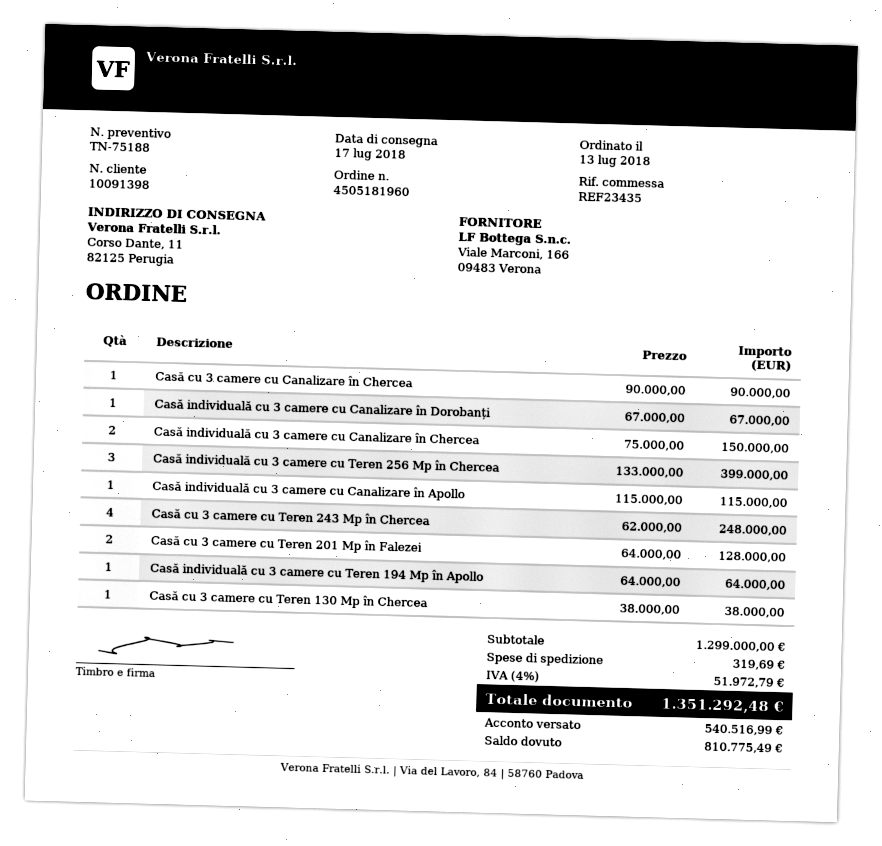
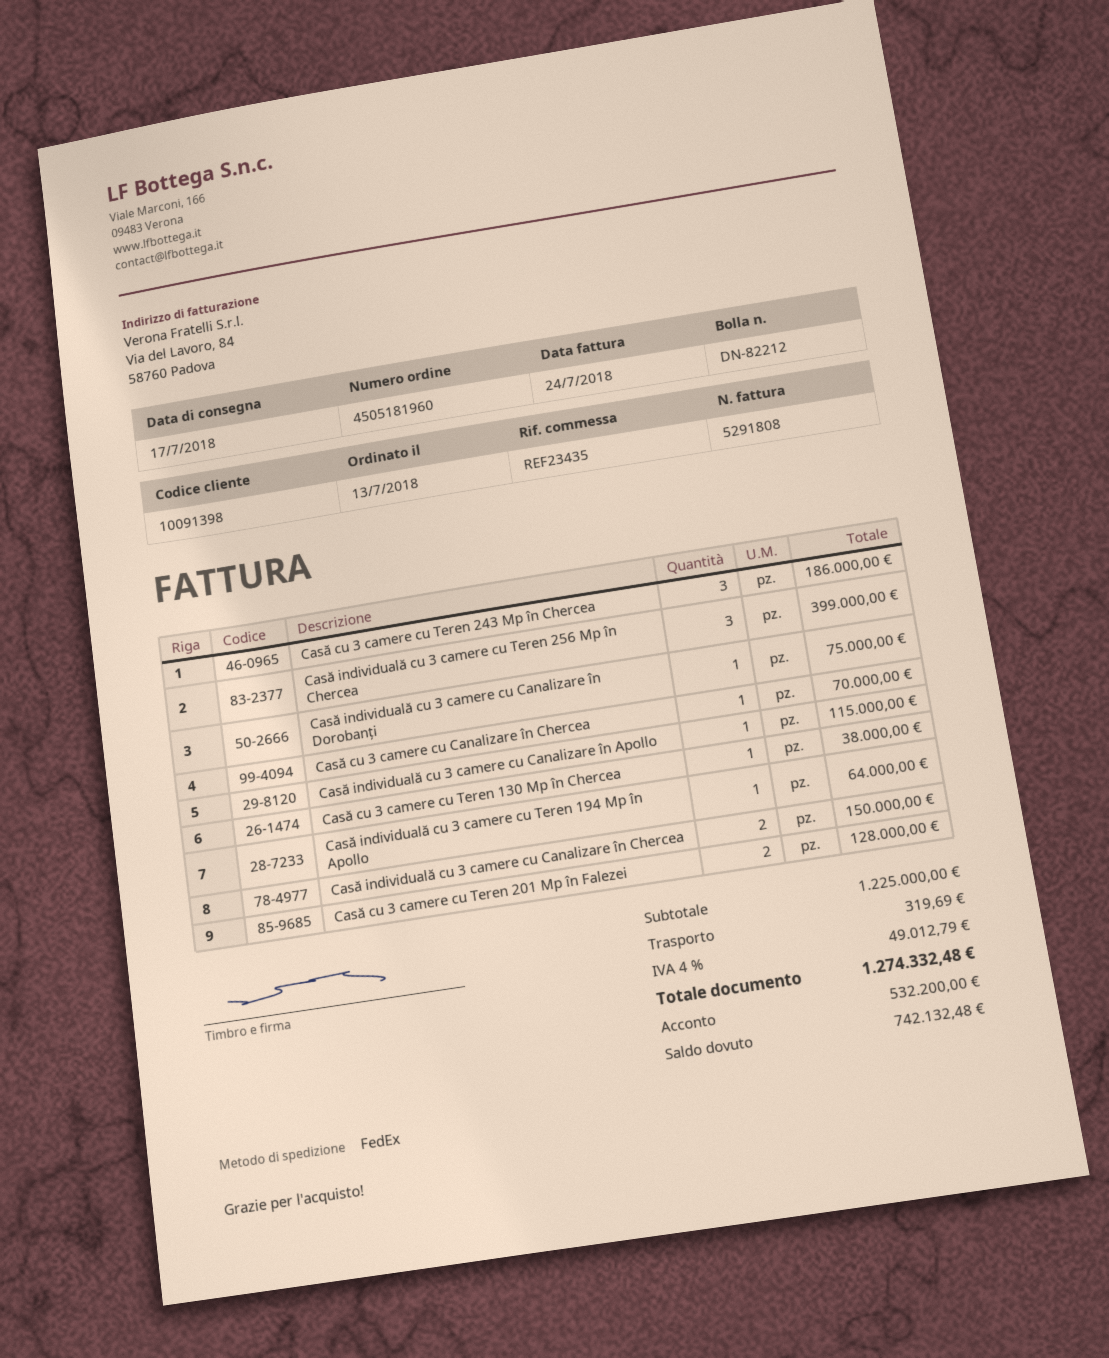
Casă cu 3 camere cu Canalizare în Chercea: 1 for 90000.00 -> 1 for 70000.00
Casă individuală cu 3 camere cu Canalizare în Dorobanți: 1 for 67000.00 -> 1 for 75000.00
Casă cu 3 camere cu Teren 243 Mp în Chercea: 4 for 248000.00 -> 3 for 186000.00
subtotal: 1299000.00 -> 1225000.00
tax: 4% = 51972.79 -> 4% = 49012.79
total: 1351292.48 -> 1274332.48
deposit: 540516.99 -> 532200.00
balance: 810775.49 -> 742132.48

